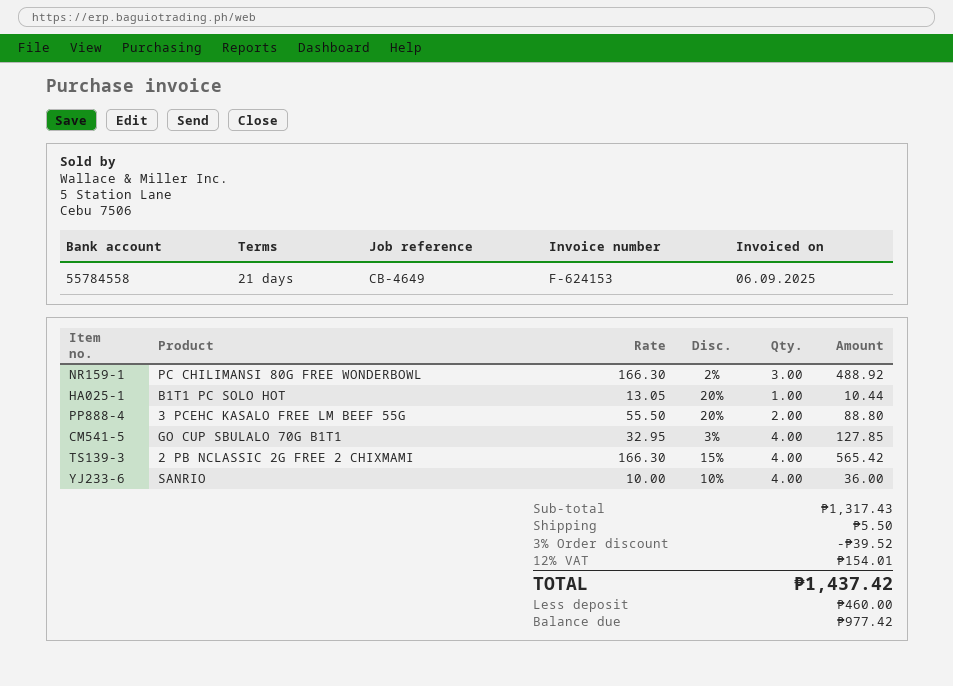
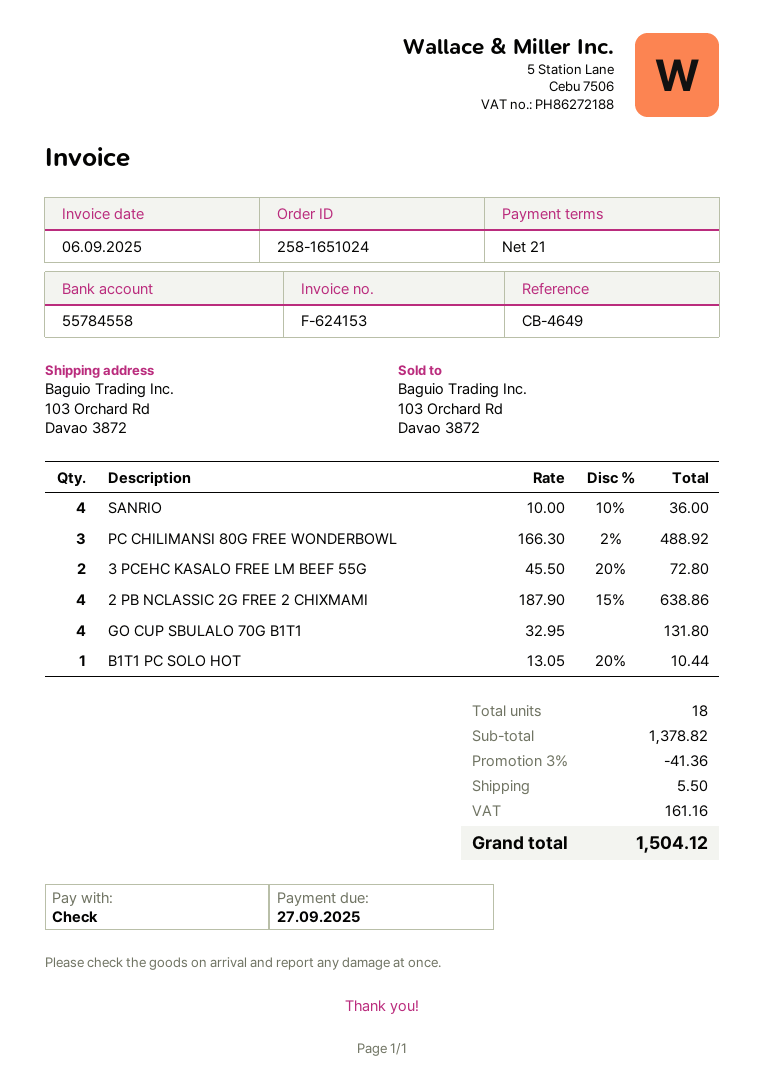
3 PCEHC KASALO FREE LM BEEF 55G: 2 x 55.50 - 20% = 88.80 -> 2 x 45.50 - 20% = 72.80
GO CUP SBULALO 70G B1T1: 4 x 32.95 - 3% = 127.85 -> 4 x 32.95 = 131.80
2 PB NCLASSIC 2G FREE 2 CHIXMAMI: 4 x 166.30 - 15% = 565.42 -> 4 x 187.90 - 15% = 638.86
subtotal: 1317.43 -> 1378.82
discount: 3% = 39.52 -> 3% = 41.36
tax: 154.01 -> 161.16
total: 1437.42 -> 1504.12

